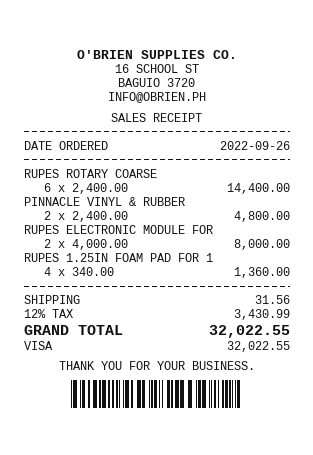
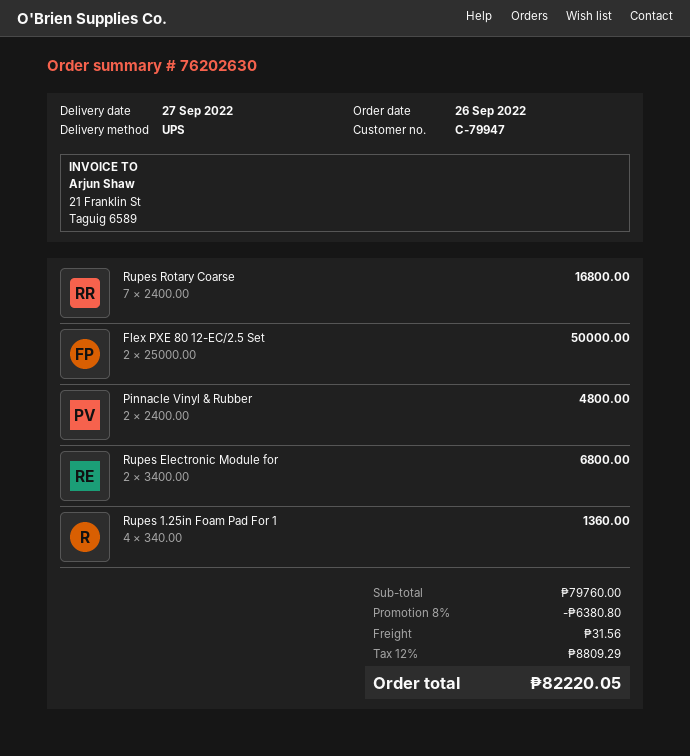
RUPES ROTARY COARSE: 6 x 2400.00 = 14400.00 -> 7 x 2400.00 = 16800.00
RUPES ELECTRONIC MODULE FOR: 2 x 4000.00 = 8000.00 -> 2 x 3400.00 = 6800.00
Flex PXE 80 12-EC/2.5 Set: none -> 2 x 25000.00 = 50000.00
discount: none -> 8% = 6380.80
tax: 12% = 3430.99 -> 12% = 8809.29
total: 32022.55 -> 82220.05

